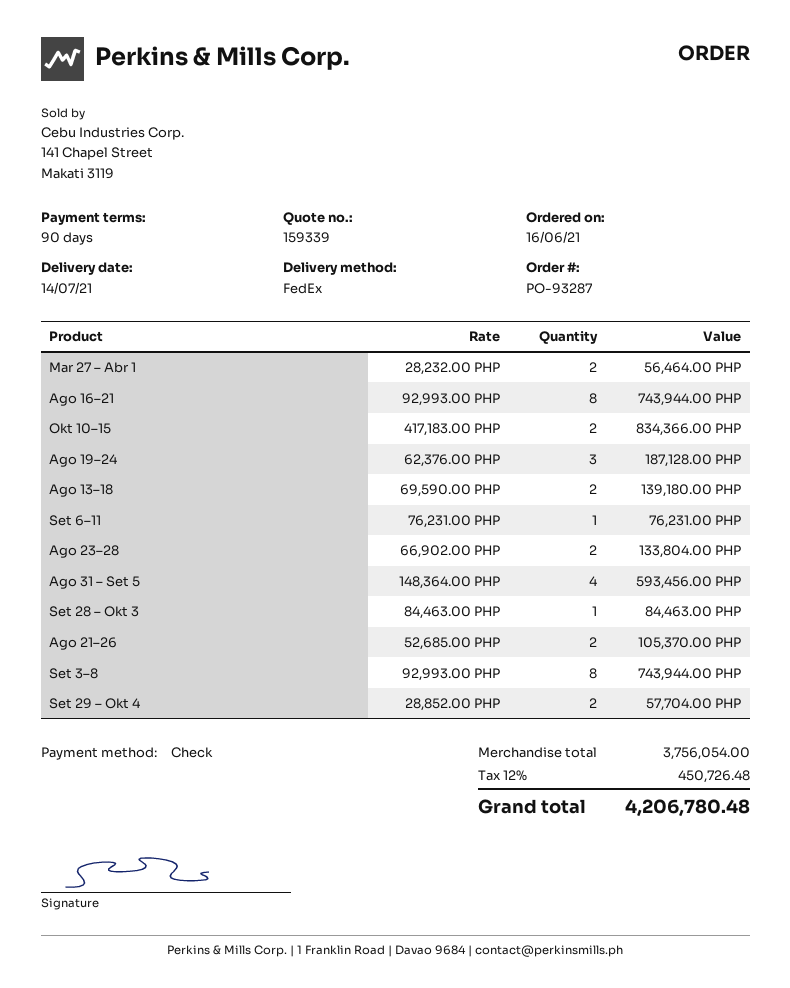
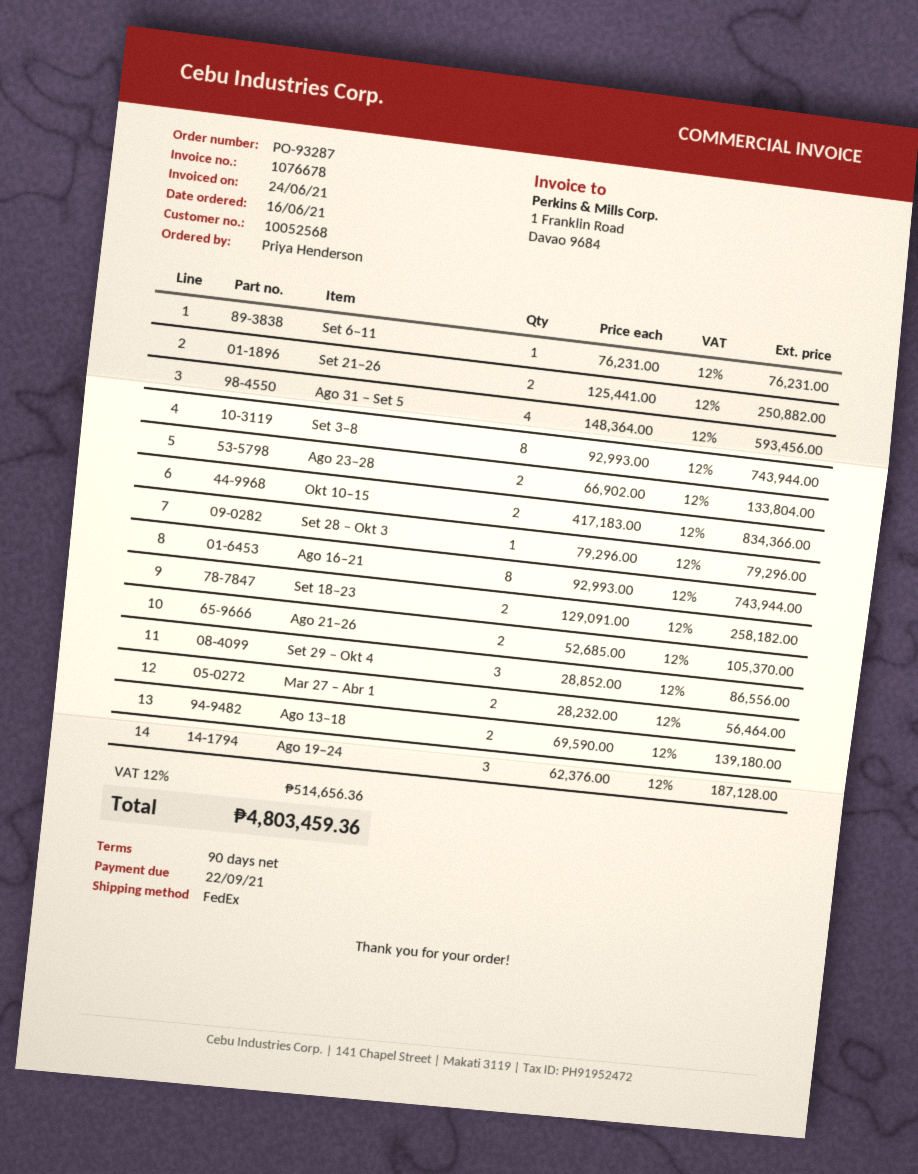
Set 28 – Okt 3: 1 x 84463.00 = 84463.00 -> 1 x 79296.00 = 79296.00
Set 29 – Okt 4: 2 x 28852.00 = 57704.00 -> 3 x 28852.00 = 86556.00
Set 21–26: none -> 2 x 125441.00 = 250882.00
Set 18–23: none -> 2 x 129091.00 = 258182.00
tax: 12% = 450726.48 -> 12% = 514656.36
total: 4206780.48 -> 4803459.36

